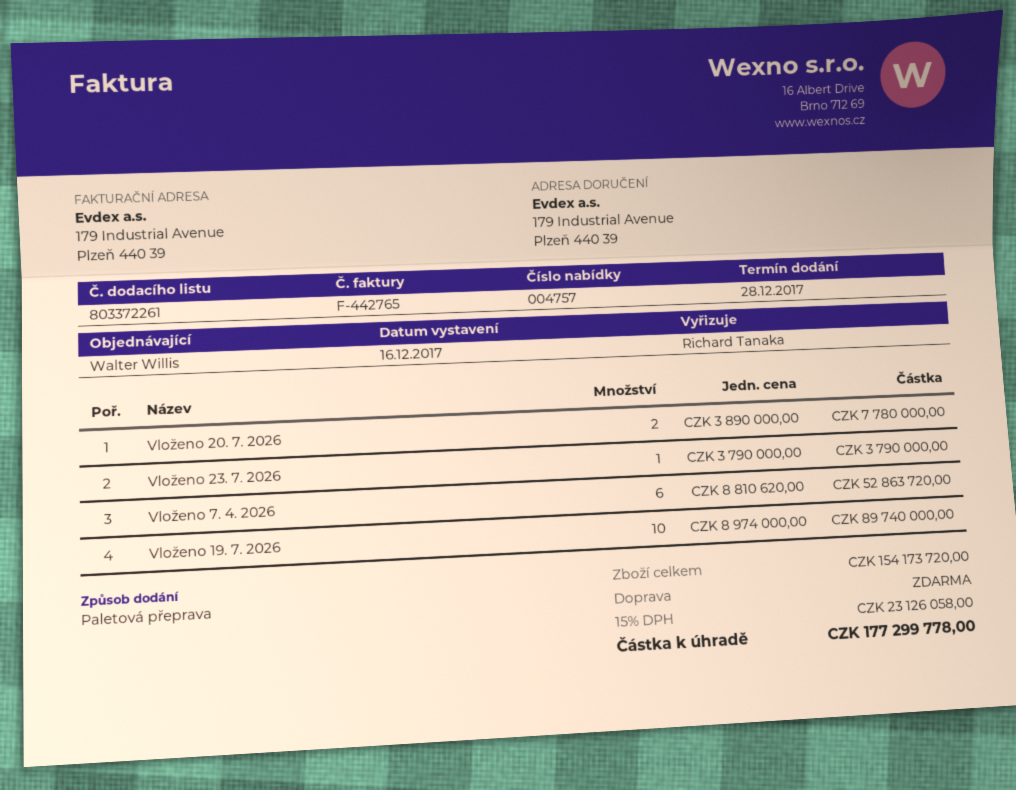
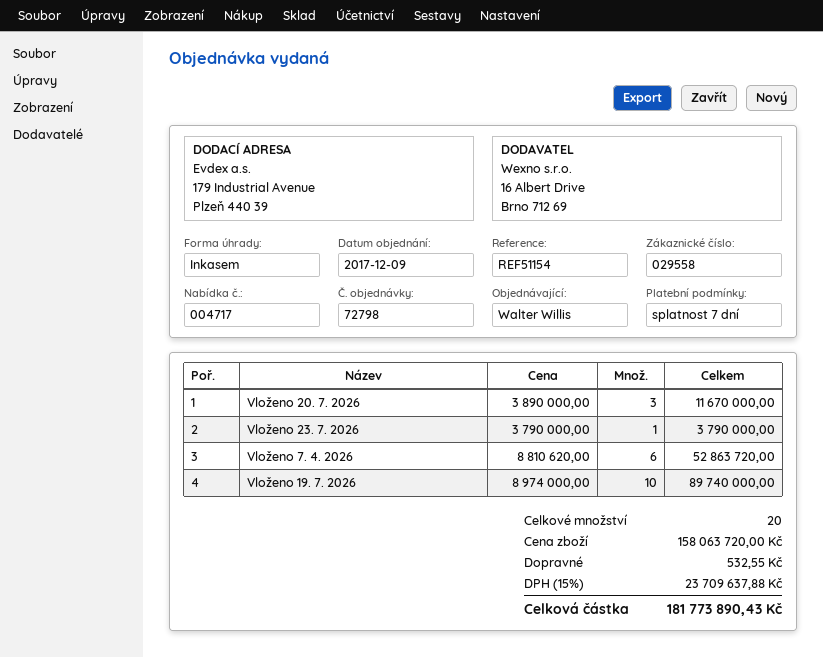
quote number: 004757 -> 004717
Vloženo 20. 7. 2026: 2 x 3890000.00 = 7780000.00 -> 3 x 3890000.00 = 11670000.00
subtotal: 154173720.00 -> 158063720.00
shipping: 0.00 -> 532.55
tax: 15% = 23126058.00 -> 15% = 23709637.88
total: 177299778.00 -> 181773890.43

